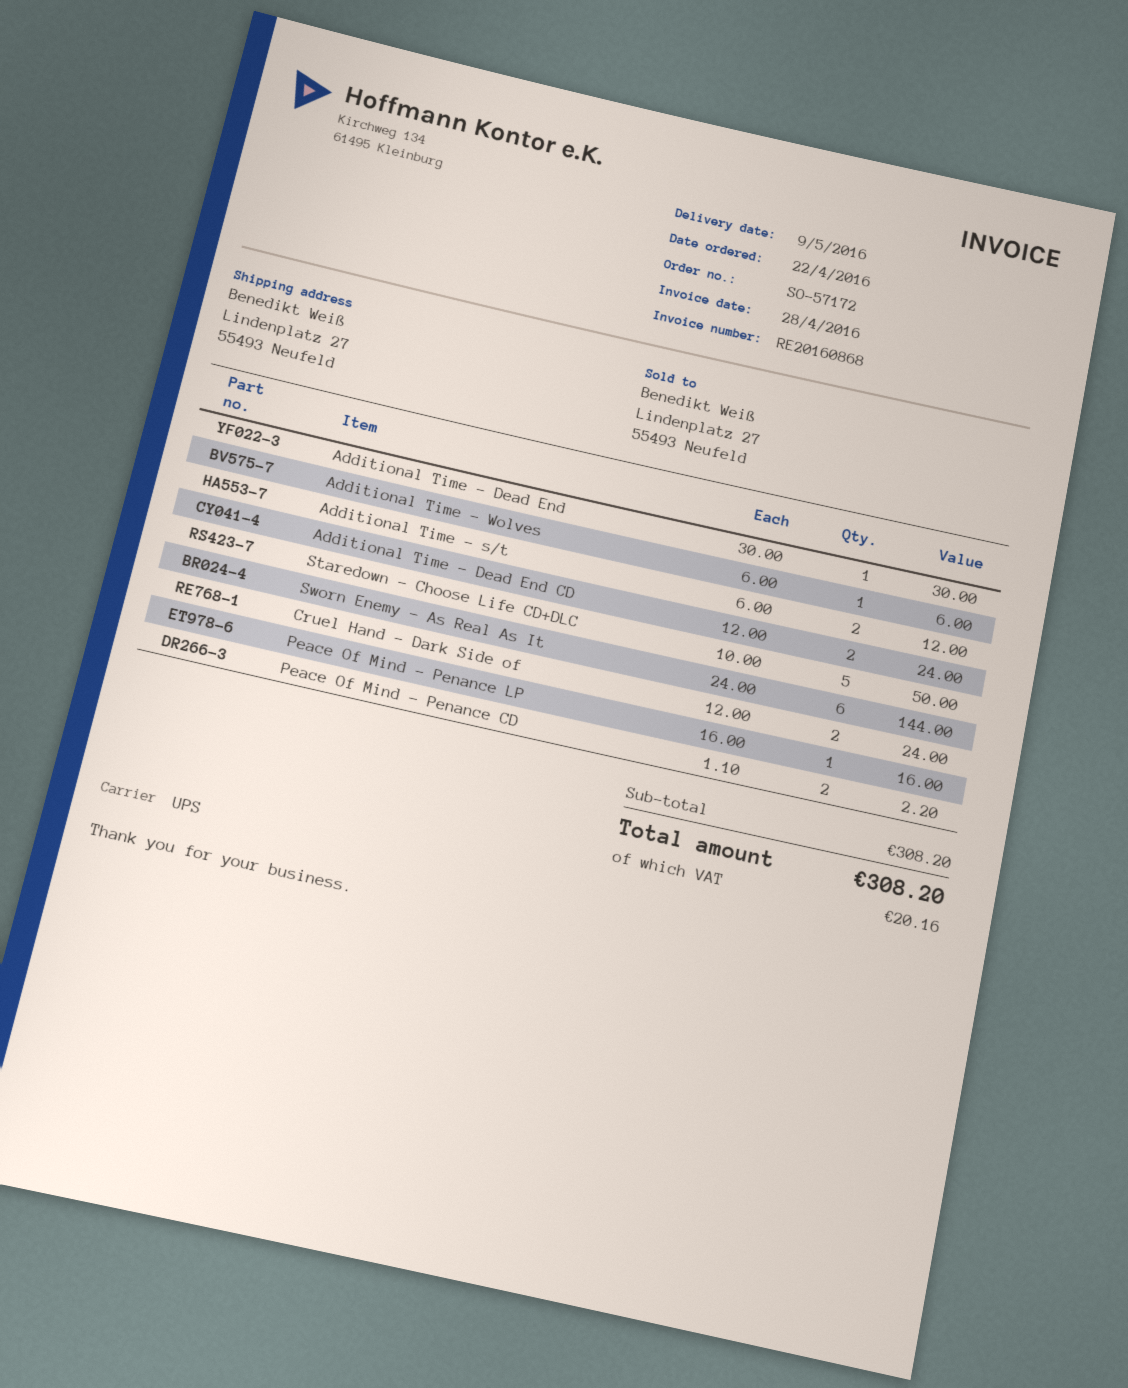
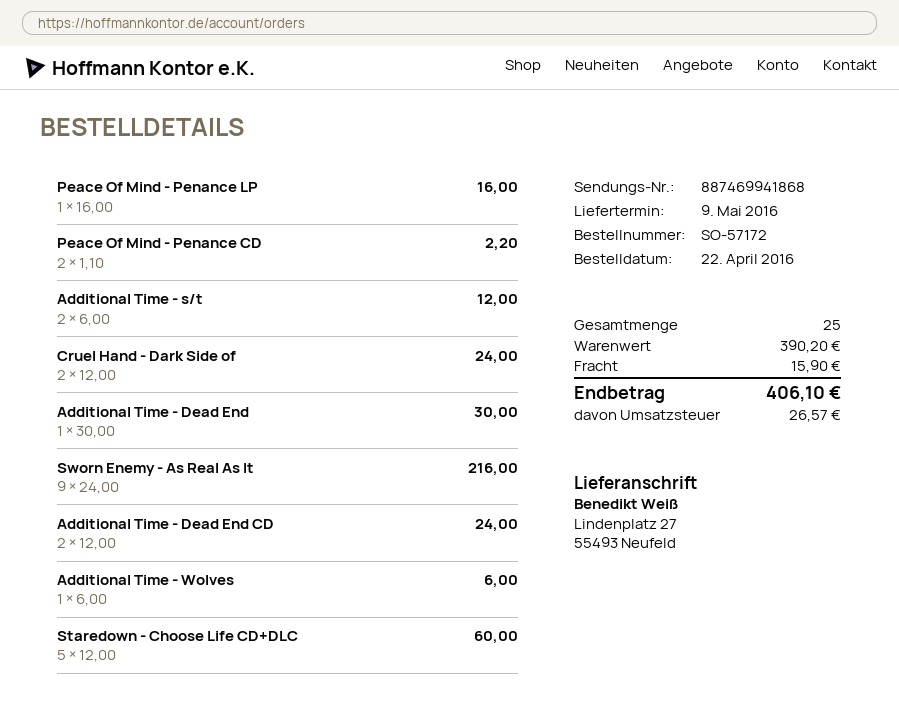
Staredown - Choose Life CD+DLC: 5 x 10.00 = 50.00 -> 5 x 12.00 = 60.00
Sworn Enemy - As Real As It: 6 x 24.00 = 144.00 -> 9 x 24.00 = 216.00
subtotal: 308.20 -> 390.20
shipping: none -> 15.90
tax: 20.16 -> 26.57
total: 308.20 -> 406.10

